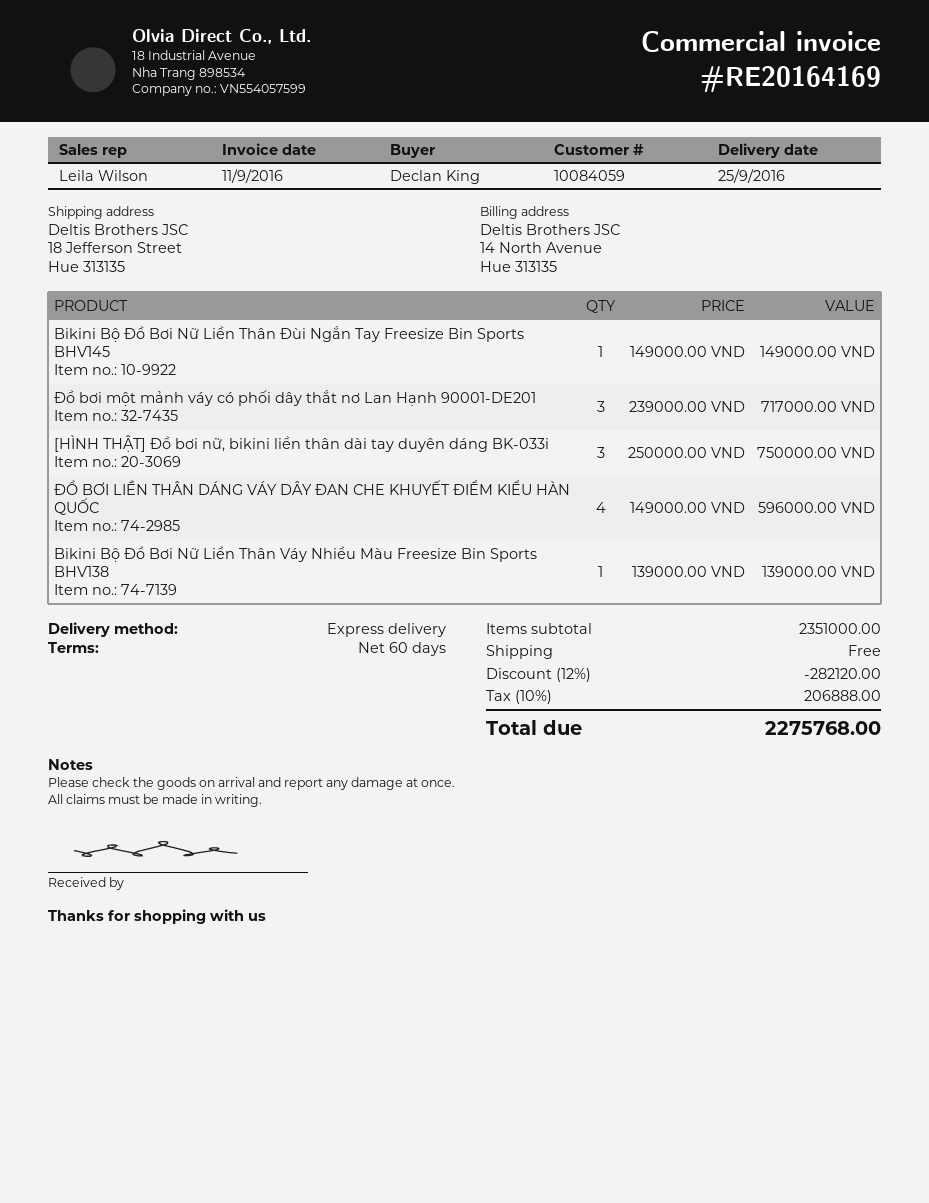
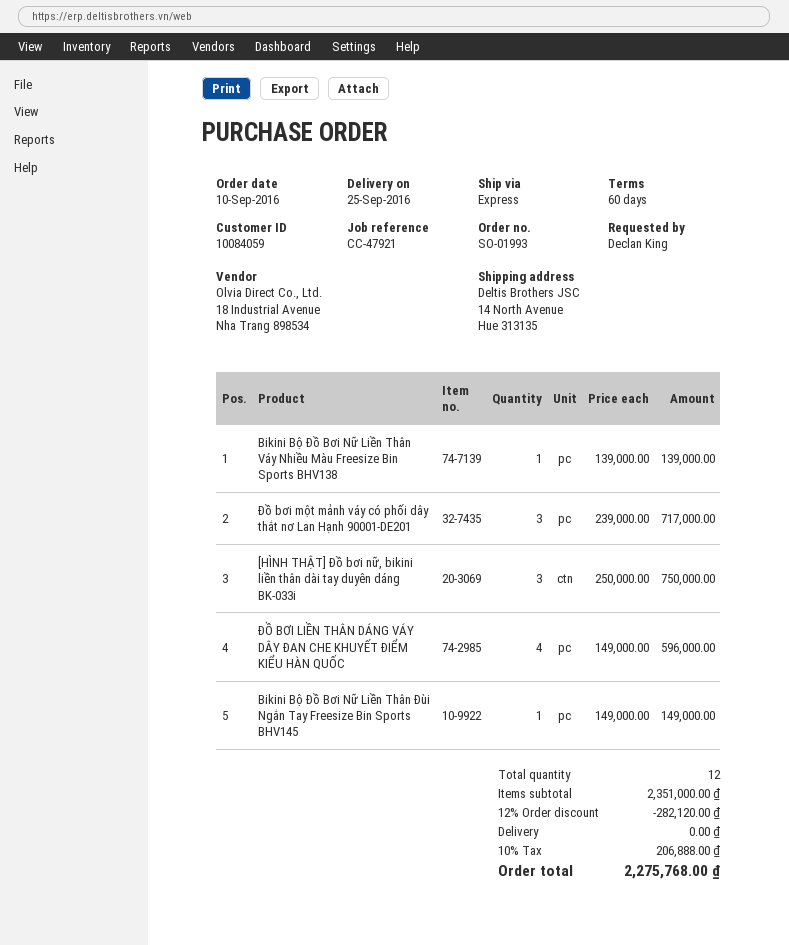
ship to: 18 Jefferson Street, Hue 313135 -> 14 North Avenue, Hue 313135

